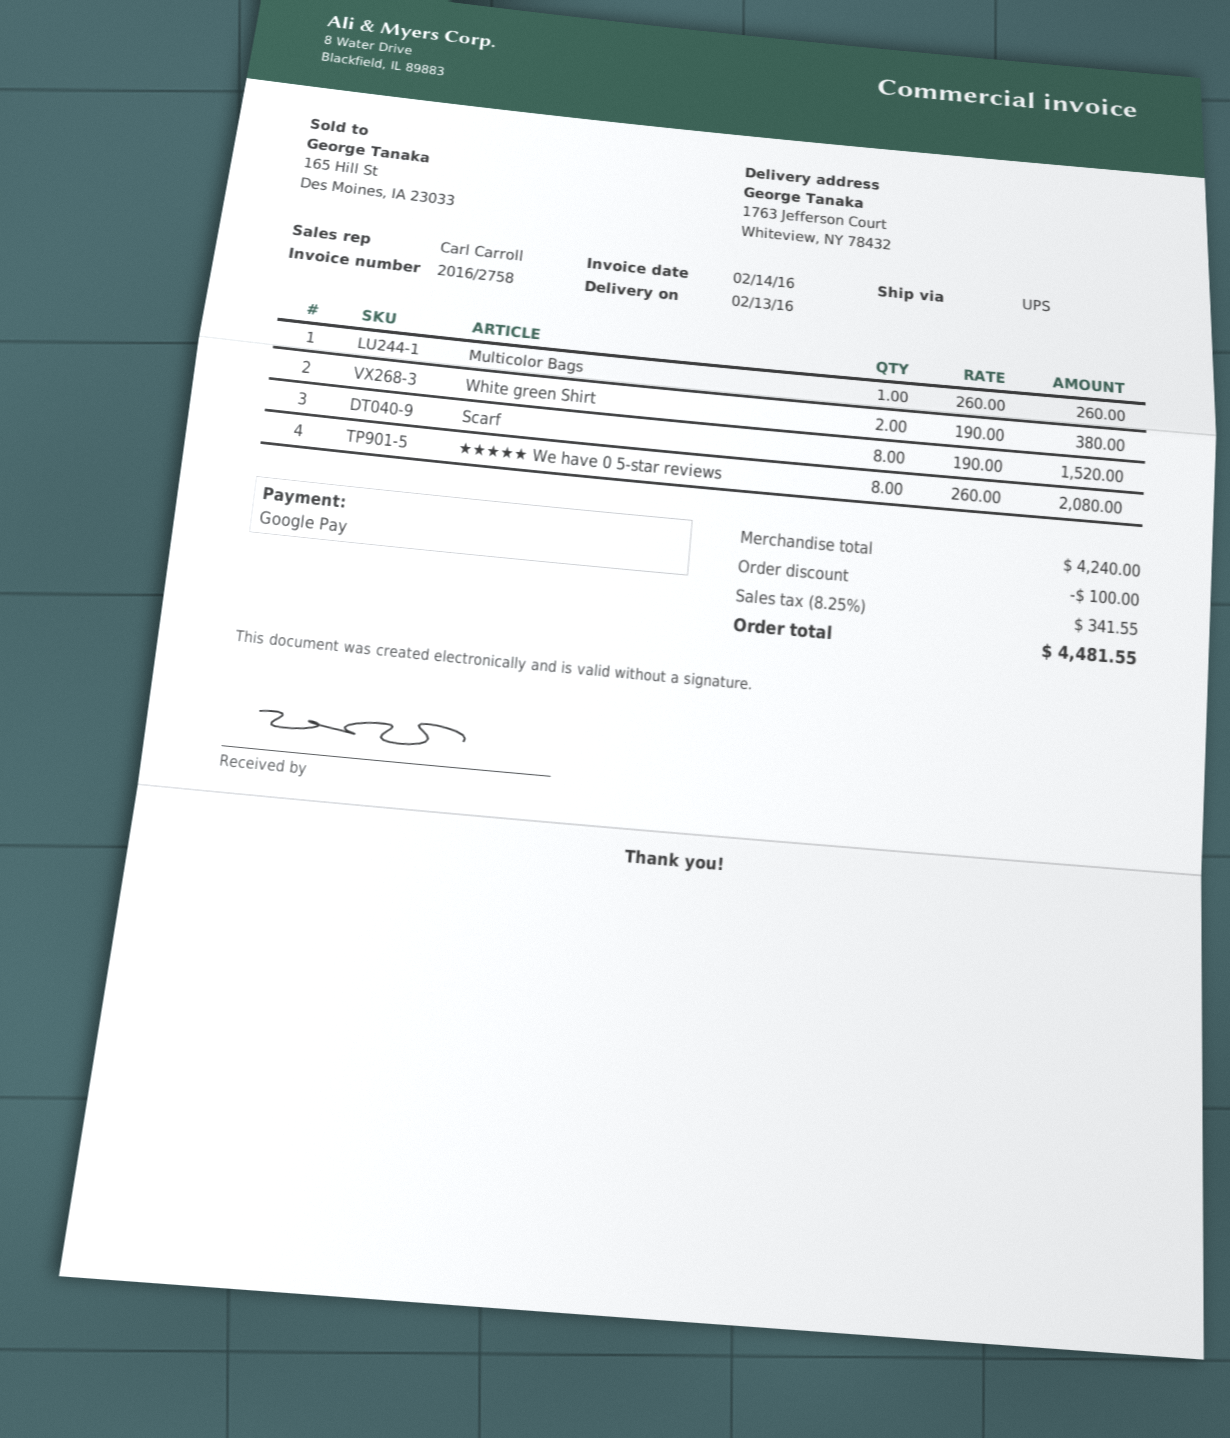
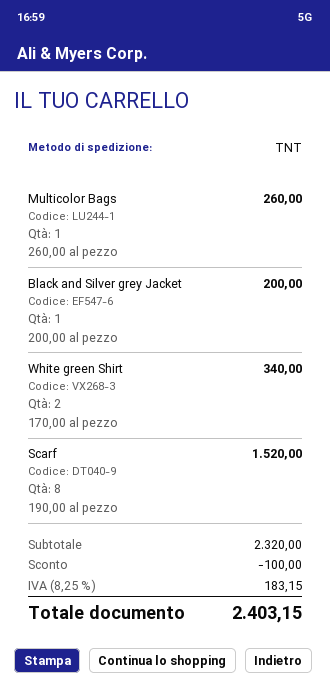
shipping method: UPS -> TNT
White green Shirt: 2 x 190.00 = 380.00 -> 2 x 170.00 = 340.00
★★★★★ We have 0 5-star reviews: 8 x 260.00 = 2080.00 -> none
Black and Silver grey Jacket: none -> 1 x 200.00 = 200.00
subtotal: 4240.00 -> 2320.00
tax: 8.25% = 341.55 -> 8.25% = 183.15
total: 4481.55 -> 2403.15

